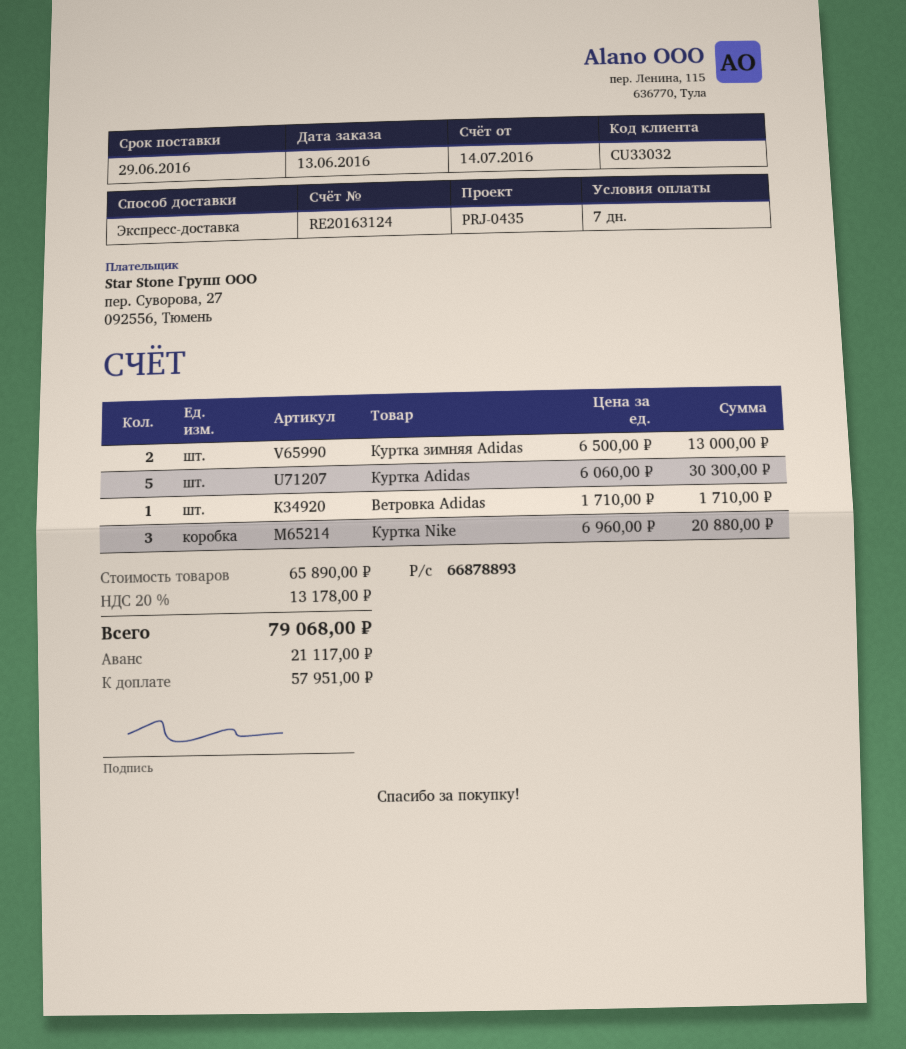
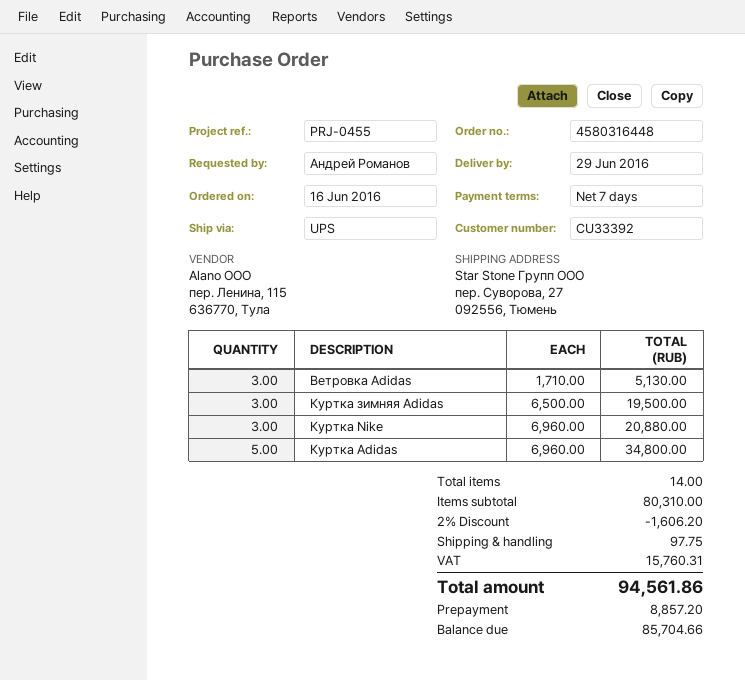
order date: 2016-06-13 -> 2016-06-16
customer number: CU33032 -> CU33392
reference: PRJ-0435 -> PRJ-0455
shipping method: express -> UPS
Куртка зимняя Adidas: 2 x 6500.00 = 13000.00 -> 3 x 6500.00 = 19500.00
Куртка Adidas: 5 x 6060.00 = 30300.00 -> 5 x 6960.00 = 34800.00
Ветровка Adidas: 1 x 1710.00 = 1710.00 -> 3 x 1710.00 = 5130.00
subtotal: 65890.00 -> 80310.00
discount: none -> 2% = 1606.20
shipping: none -> 97.75
tax: 13178.00 -> 15760.31
total: 79068.00 -> 94561.86
deposit: 21117.00 -> 8857.20
balance: 57951.00 -> 85704.66

